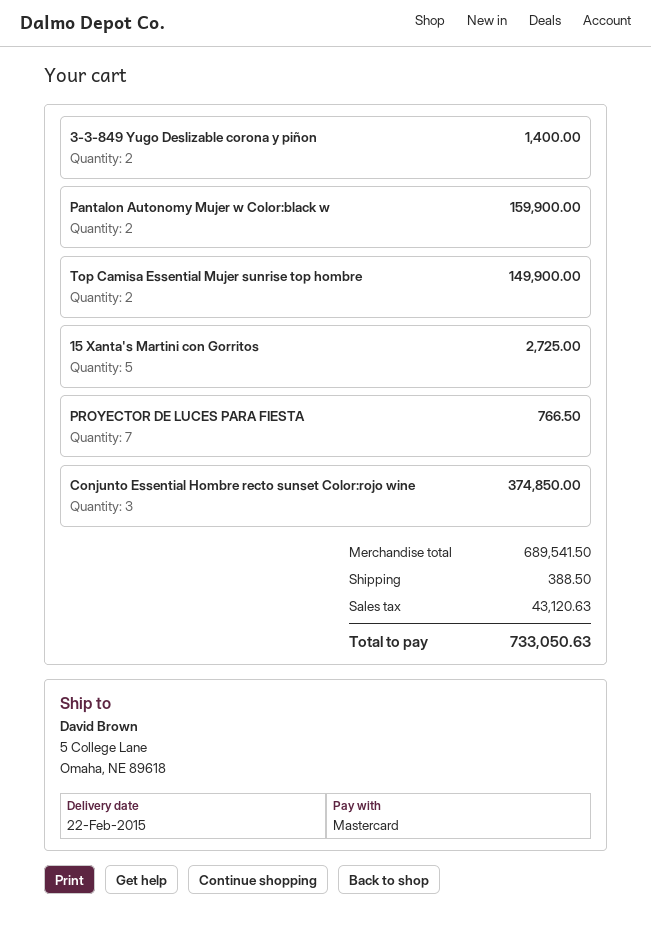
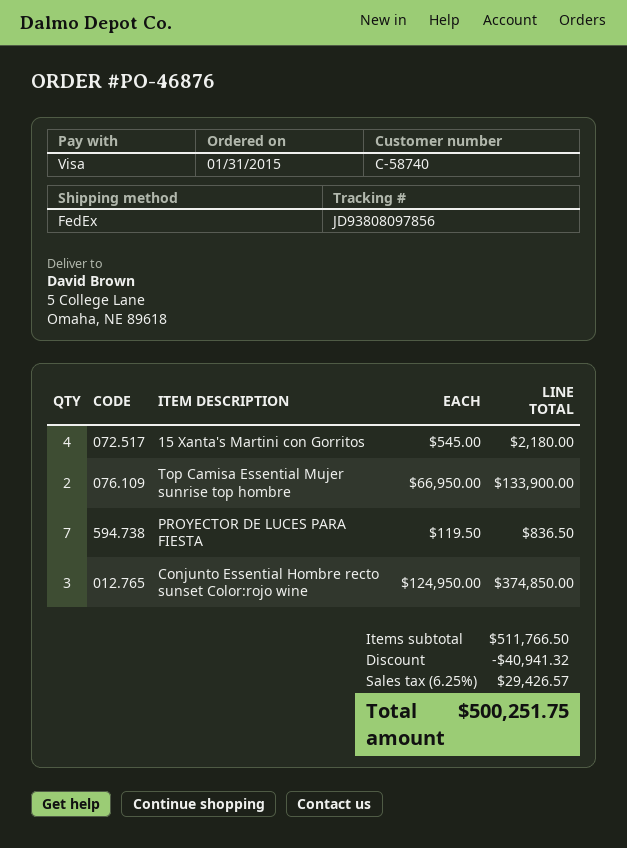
payment method: Mastercard -> Visa
3-3-849 Yugo Deslizable corona y piñon: 2 for 1400.00 -> none
Pantalon Autonomy Mujer w Color:black w: 2 for 159900.00 -> none
Top Camisa Essential Mujer sunrise top hombre: 2 for 149900.00 -> 2 for 133900.00
15 Xanta's Martini con Gorritos: 5 for 2725.00 -> 4 for 2180.00
PROYECTOR DE LUCES PARA FIESTA: 7 for 766.50 -> 7 for 836.50
subtotal: 689541.50 -> 511766.50
discount: none -> 40941.32
shipping: 388.50 -> none
tax: 43120.63 -> 29426.57
total: 733050.63 -> 500251.75

